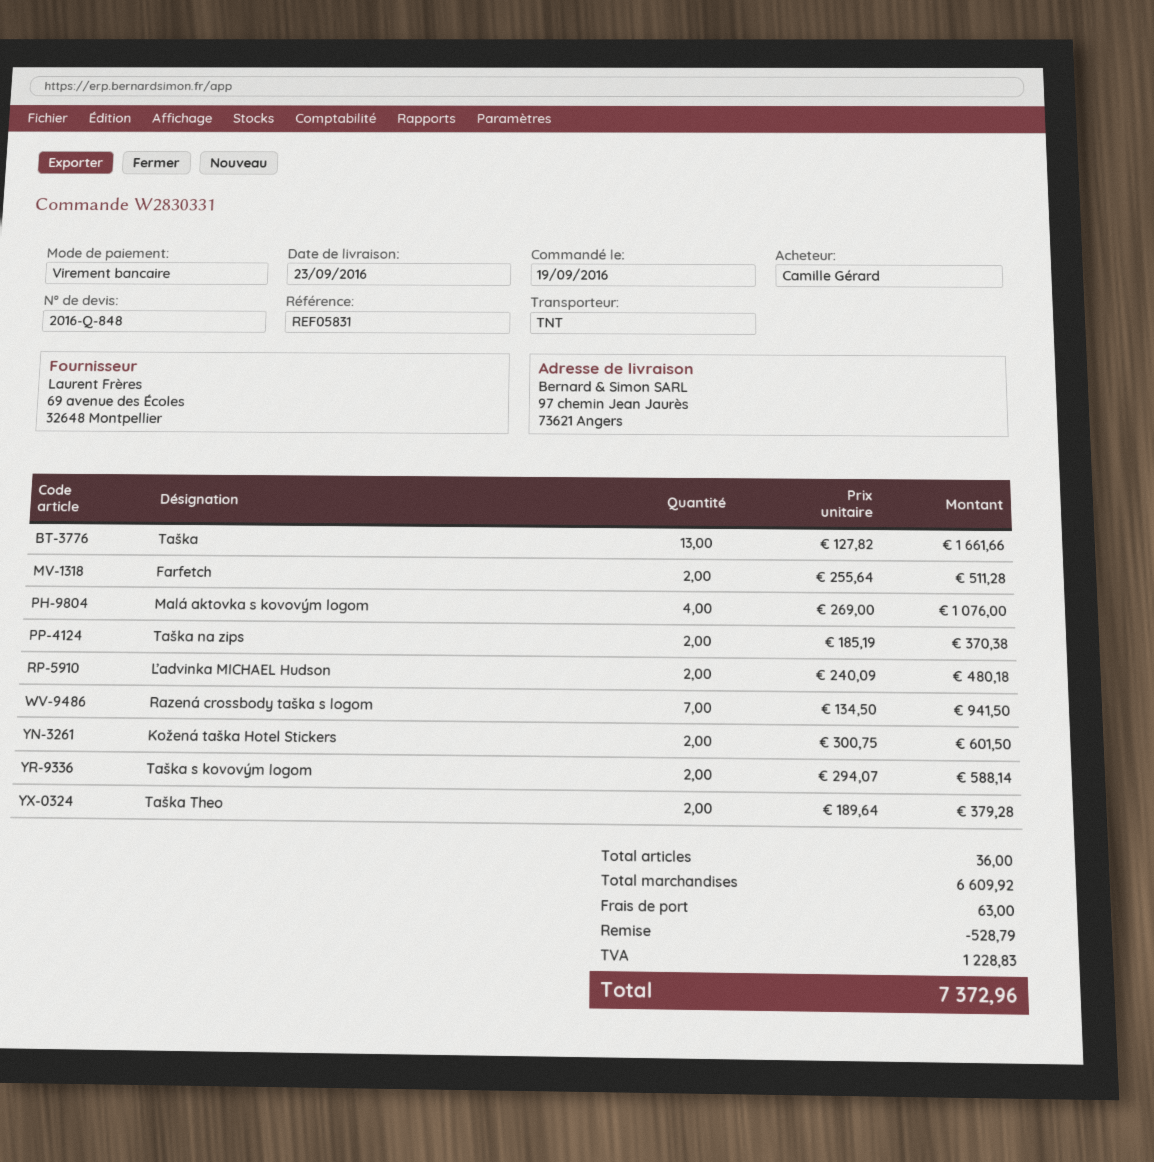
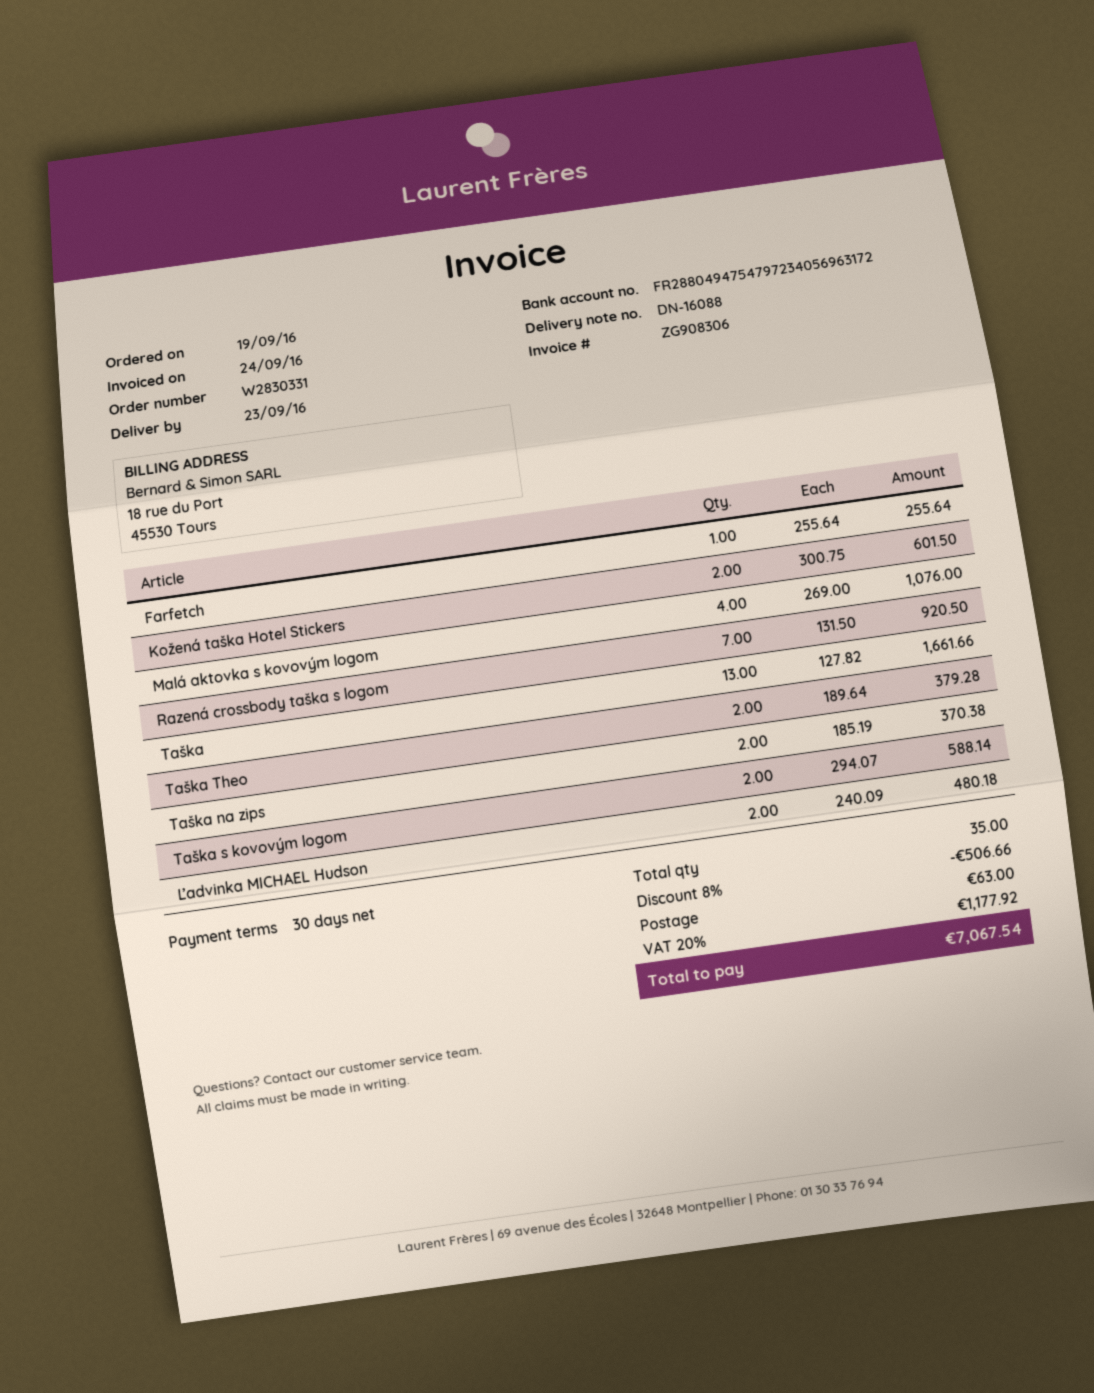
Farfetch: 2 x 255.64 = 511.28 -> 1 x 255.64 = 255.64
Razená crossbody taška s logom: 7 x 134.50 = 941.50 -> 7 x 131.50 = 920.50
total quantity: 36 -> 35
discount: 528.79 -> 506.66
tax: 1228.83 -> 1177.92
total: 7372.96 -> 7067.54

